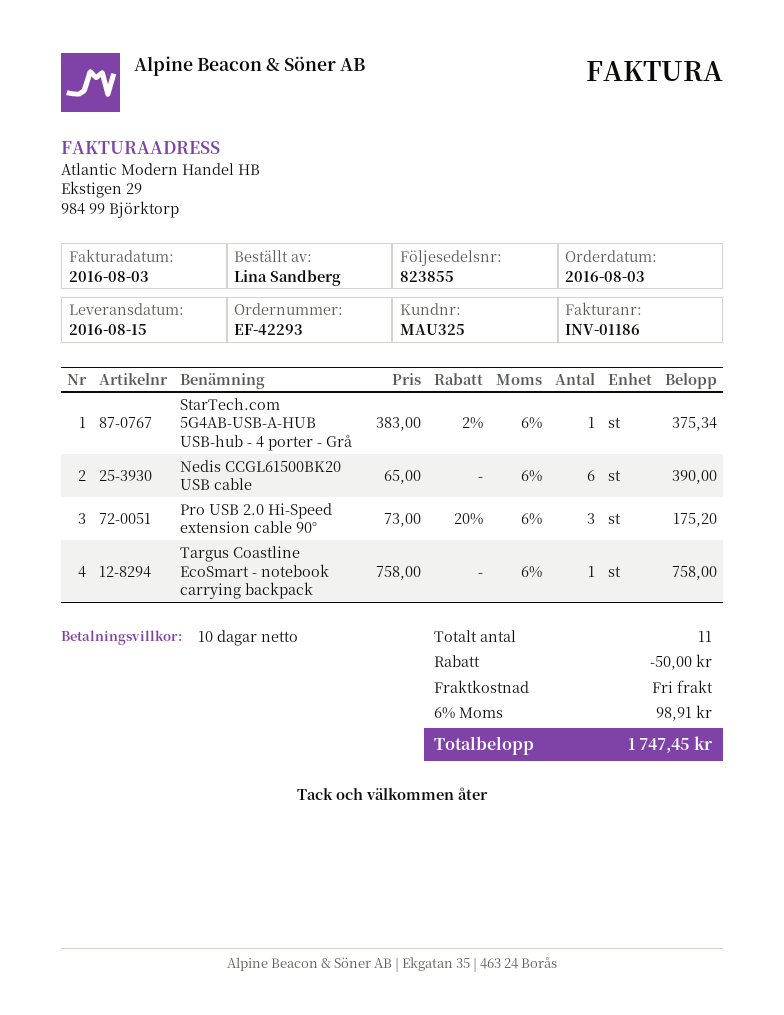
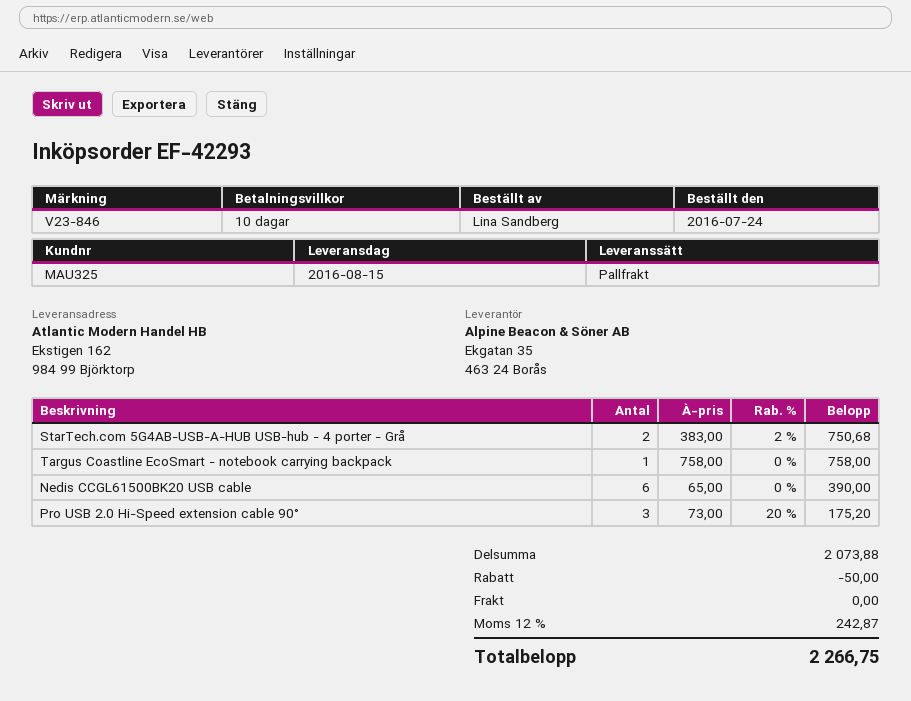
order date: 2016-08-03 -> 2016-07-24
StarTech.com 5G4AB-USB-A-HUB USB-hub - 4 porter - Grå: 1 x 383.00 - 2% = 375.34 -> 2 x 383.00 - 2% = 750.68
tax: 6% = 98.91 -> 12% = 242.87
total: 1747.45 -> 2266.75

